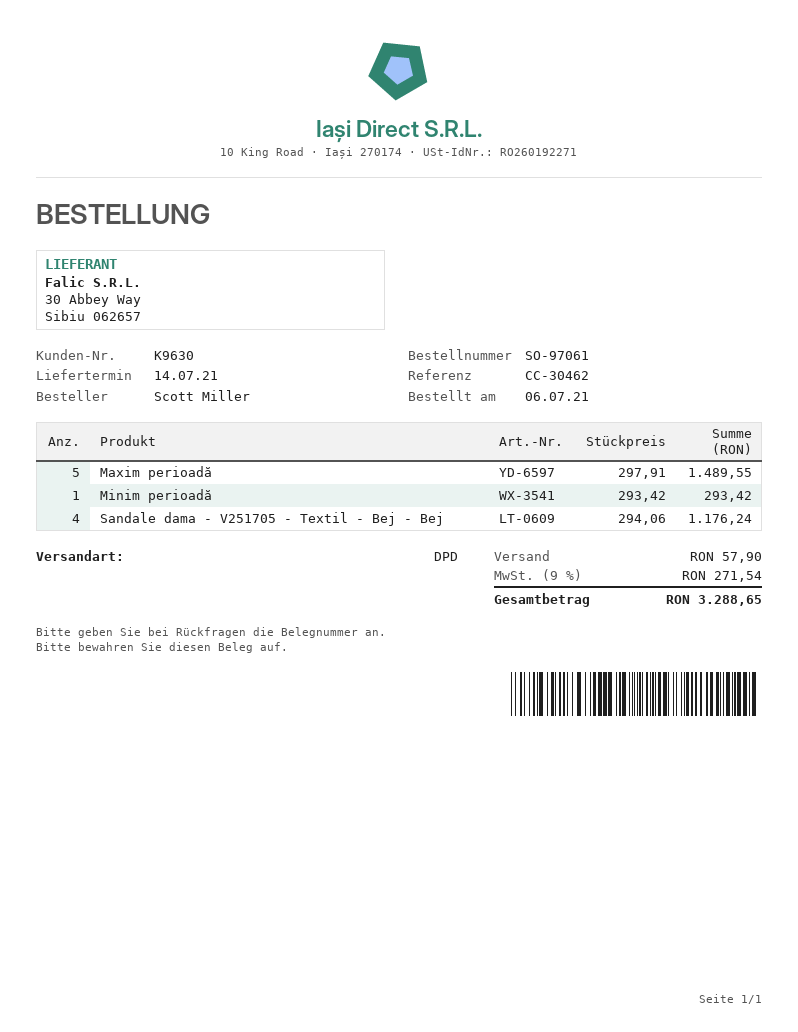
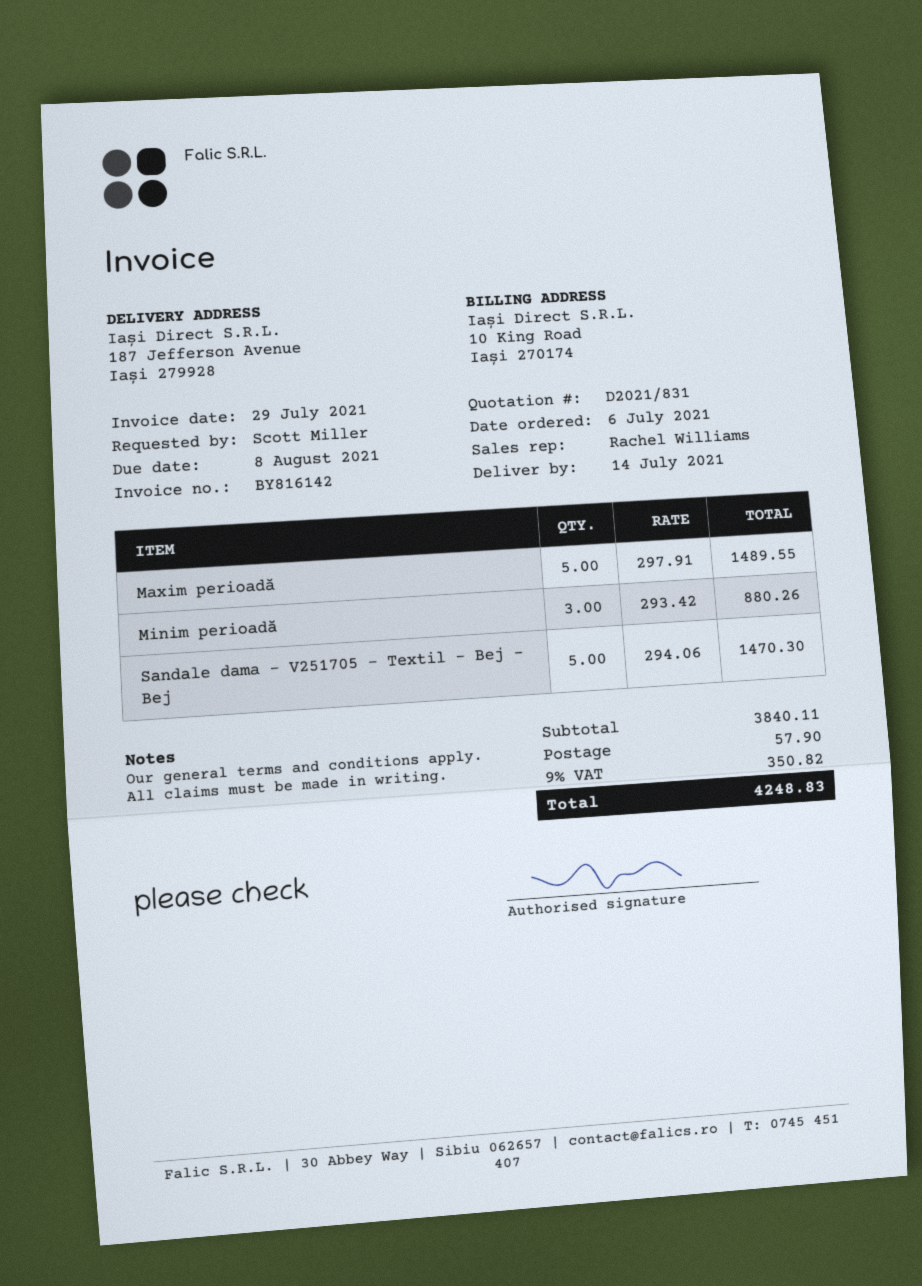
Minim perioadă: 1 x 293.42 = 293.42 -> 3 x 293.42 = 880.26
Sandale dama - V251705 - Textil - Bej - Bej: 4 x 294.06 = 1176.24 -> 5 x 294.06 = 1470.30
tax: 9% = 271.54 -> 9% = 350.82
total: 3288.65 -> 4248.83

